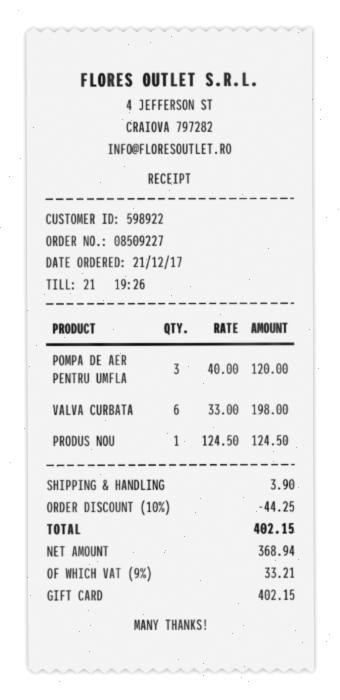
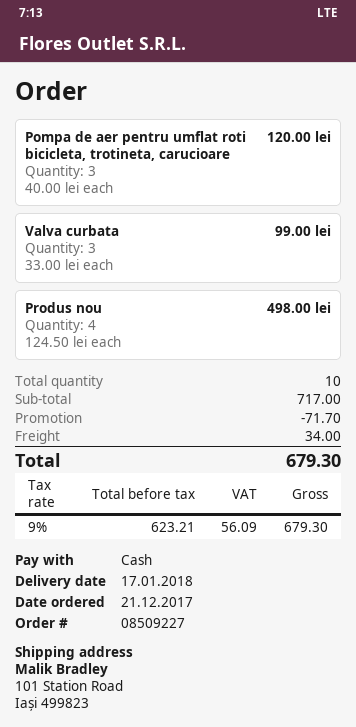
payment method: gift card -> cash
VALVA CURBATA: 6 x 33.00 = 198.00 -> 3 x 33.00 = 99.00
PRODUS NOU: 1 x 124.50 = 124.50 -> 4 x 124.50 = 498.00
discount: 44.25 -> 71.70
shipping: 3.90 -> 34.00
net: 368.94 -> 623.21
tax: 9% = 33.21 -> 9% = 56.09
total: 402.15 -> 679.30

